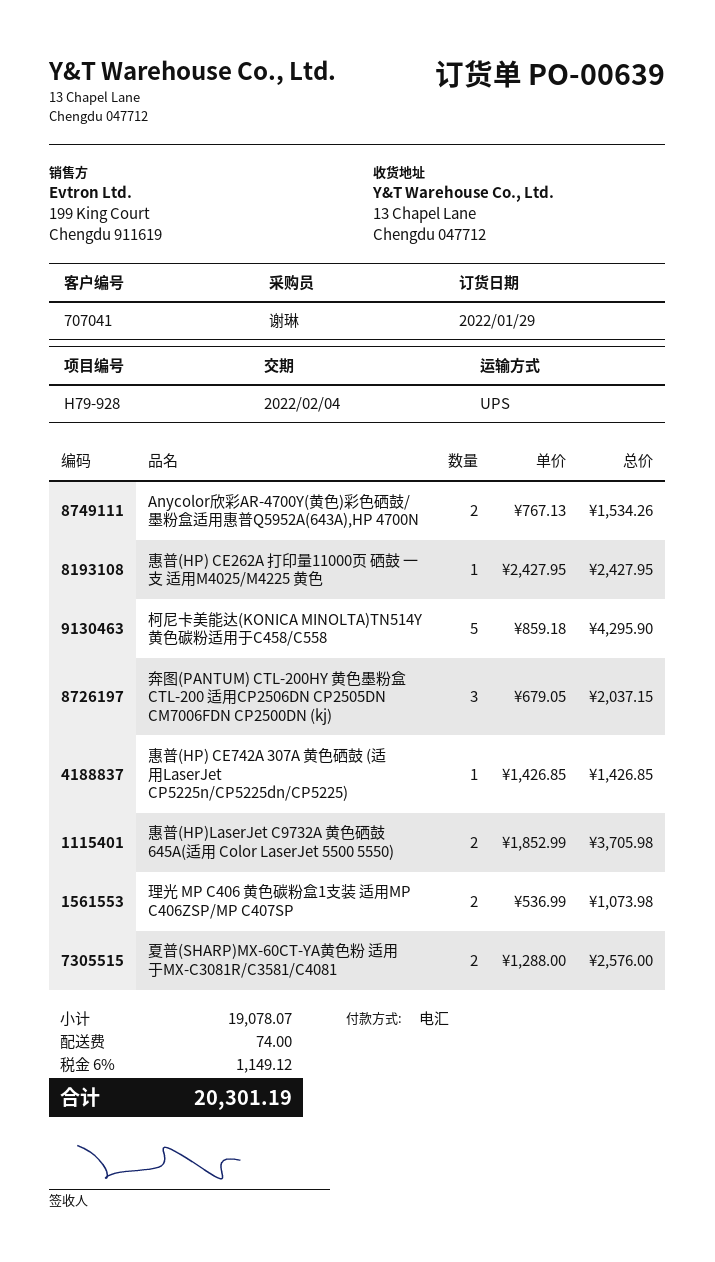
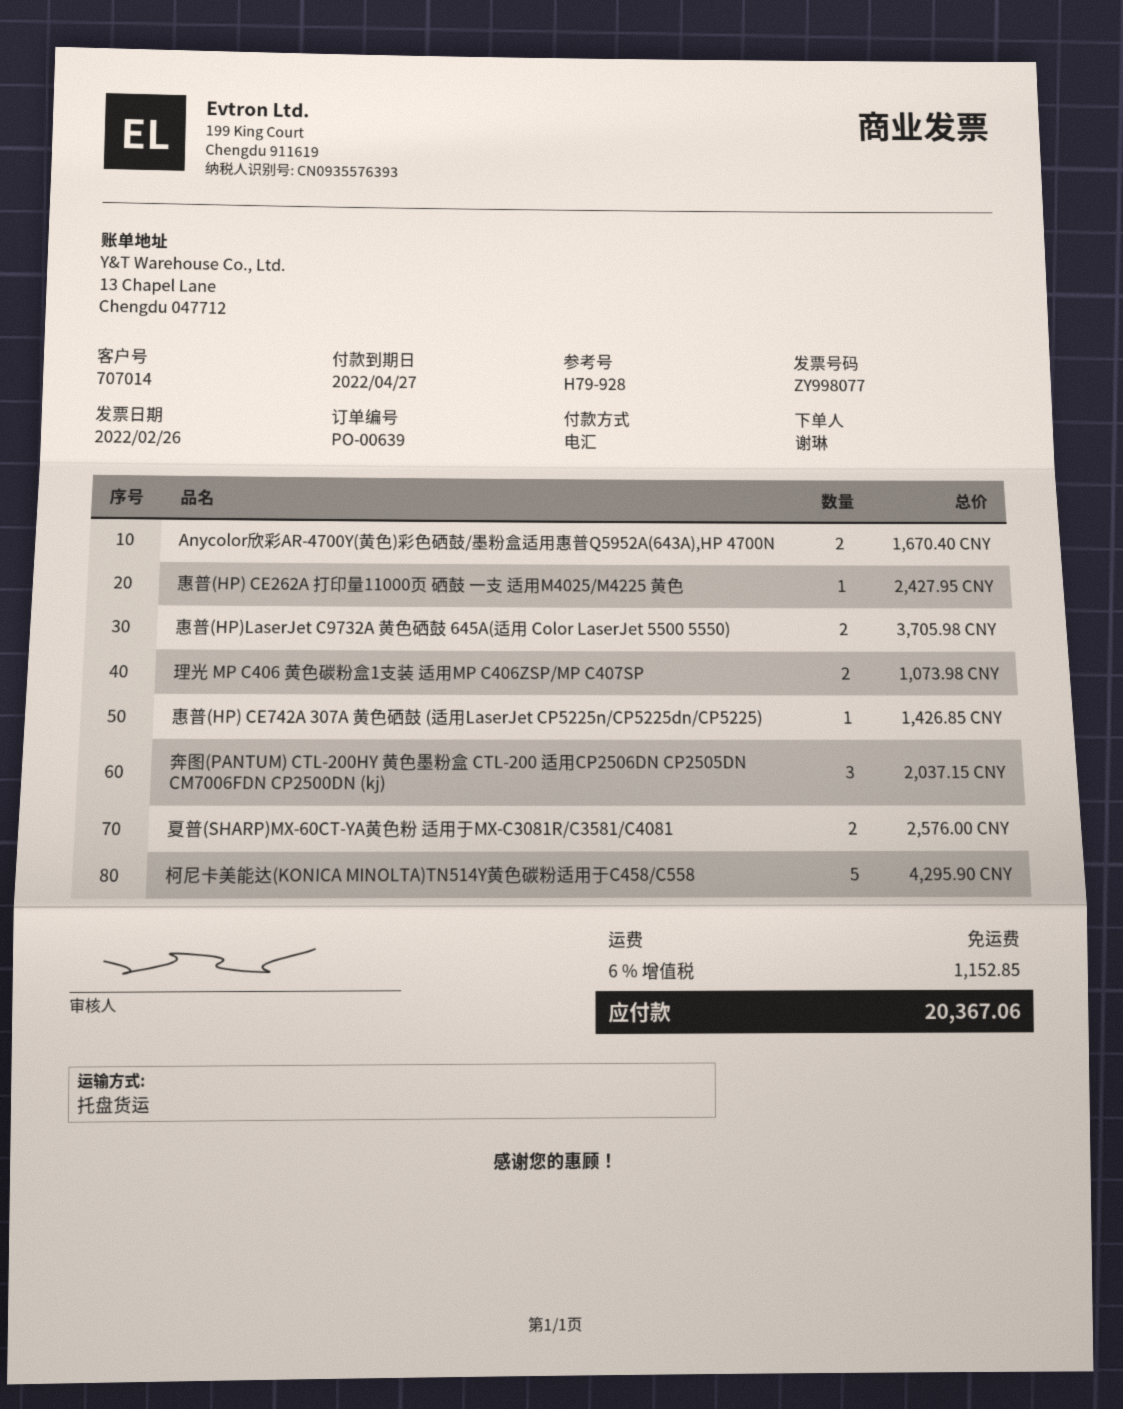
customer number: 707041 -> 707014
shipping method: UPS -> pallet freight
Anycolor欣彩AR-4700Y(黄色)彩色硒鼓/墨粉盒适用惠普Q5952A(643A),HP 4700N: 2 for 1534.26 -> 2 for 1670.40
shipping: 74.00 -> 0.00
tax: 6% = 1149.12 -> 6% = 1152.85
total: 20301.19 -> 20367.06

